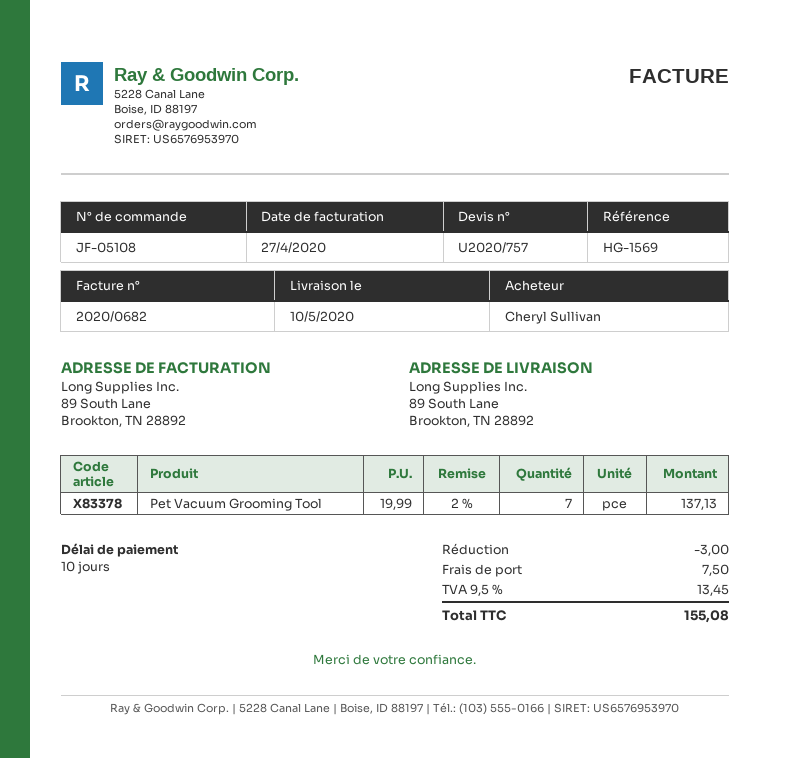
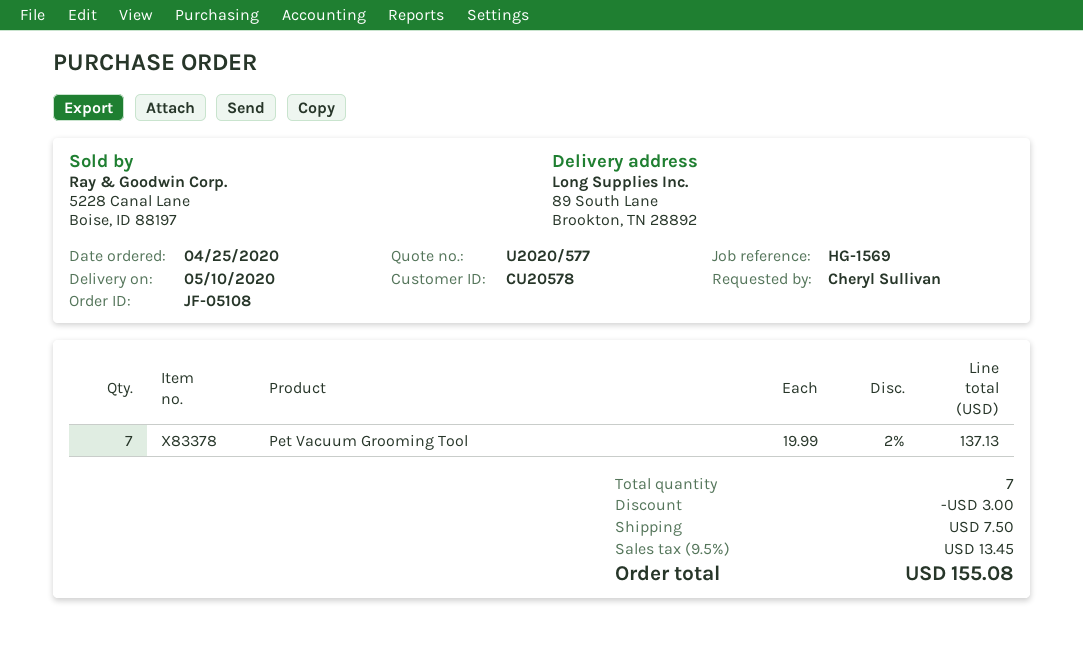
quote number: U2020/757 -> U2020/577

